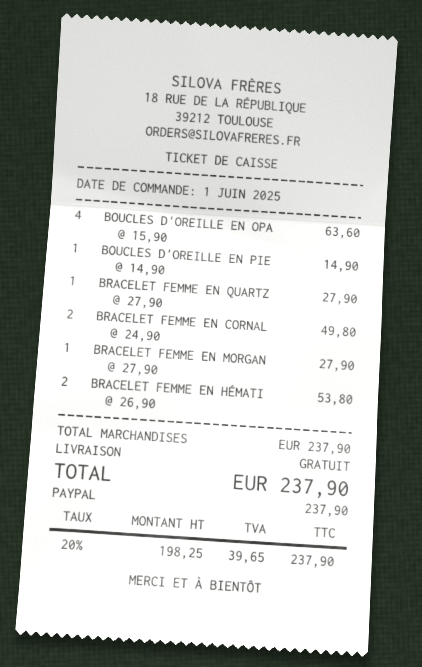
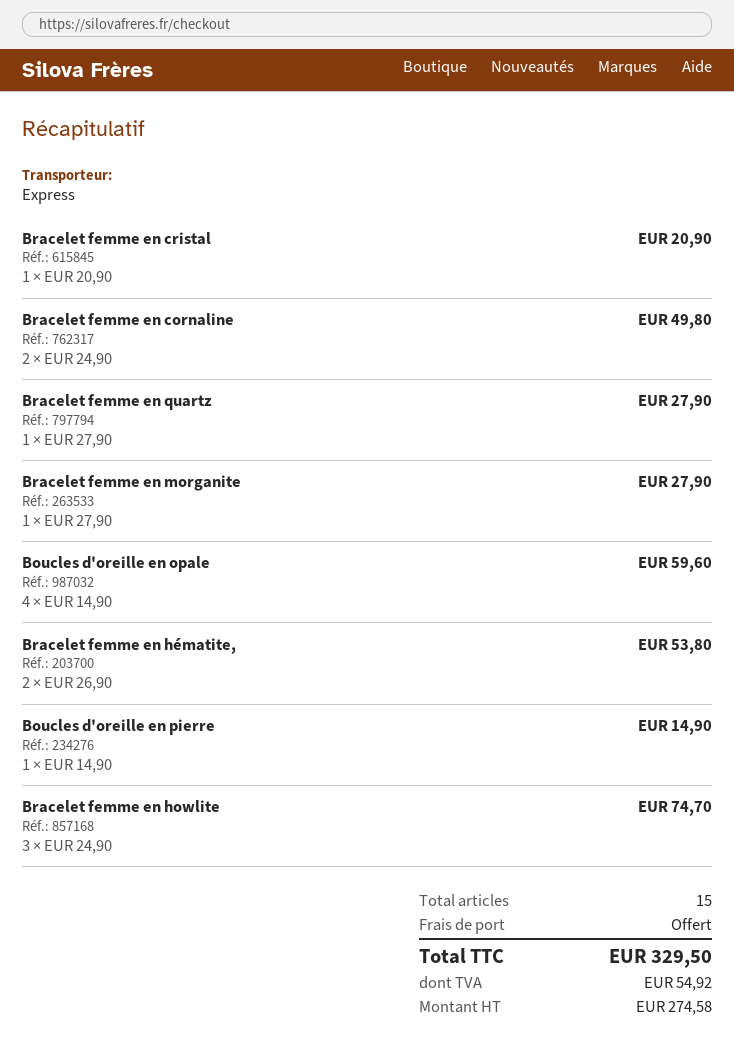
BOUCLES D'OREILLE EN OPA: 4 x 15.90 = 63.60 -> 4 x 14.90 = 59.60
Bracelet femme en cristal: none -> 1 x 20.90 = 20.90
Bracelet femme en howlite: none -> 3 x 24.90 = 74.70
net: 198.25 -> 274.58
tax: 39.65 -> 54.92
total: 237.90 -> 329.50

